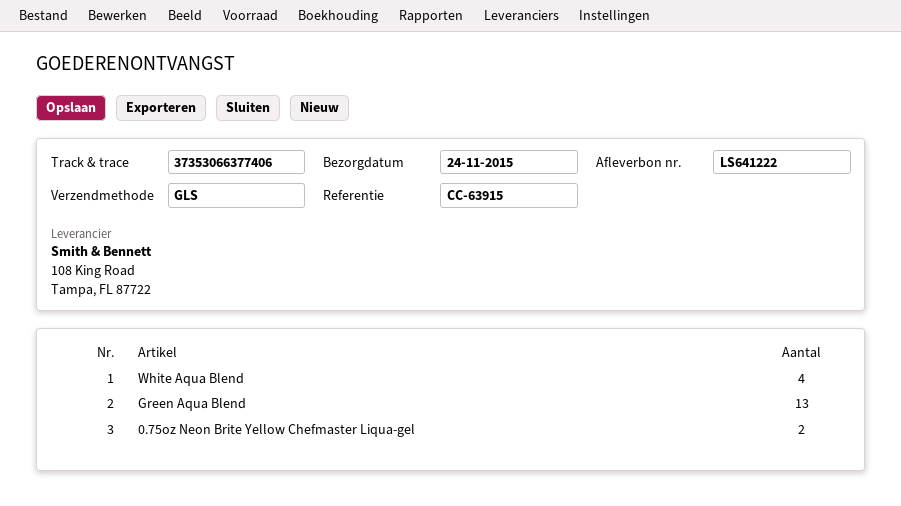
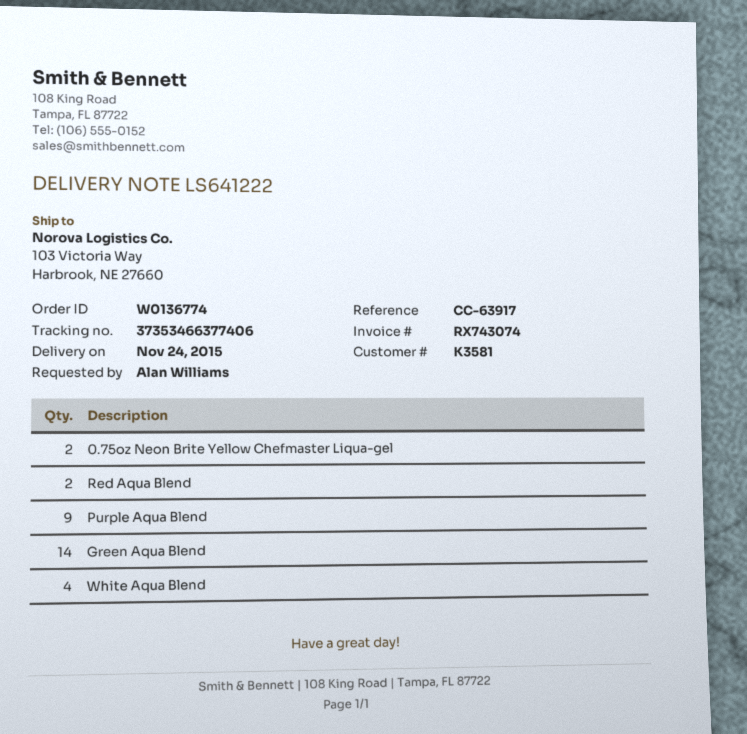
reference: CC-63915 -> CC-63917
tracking number: 37353066377406 -> 37353466377406
Green Aqua Blend: 13 -> 14
Red Aqua Blend: none -> 2
Purple Aqua Blend: none -> 9

